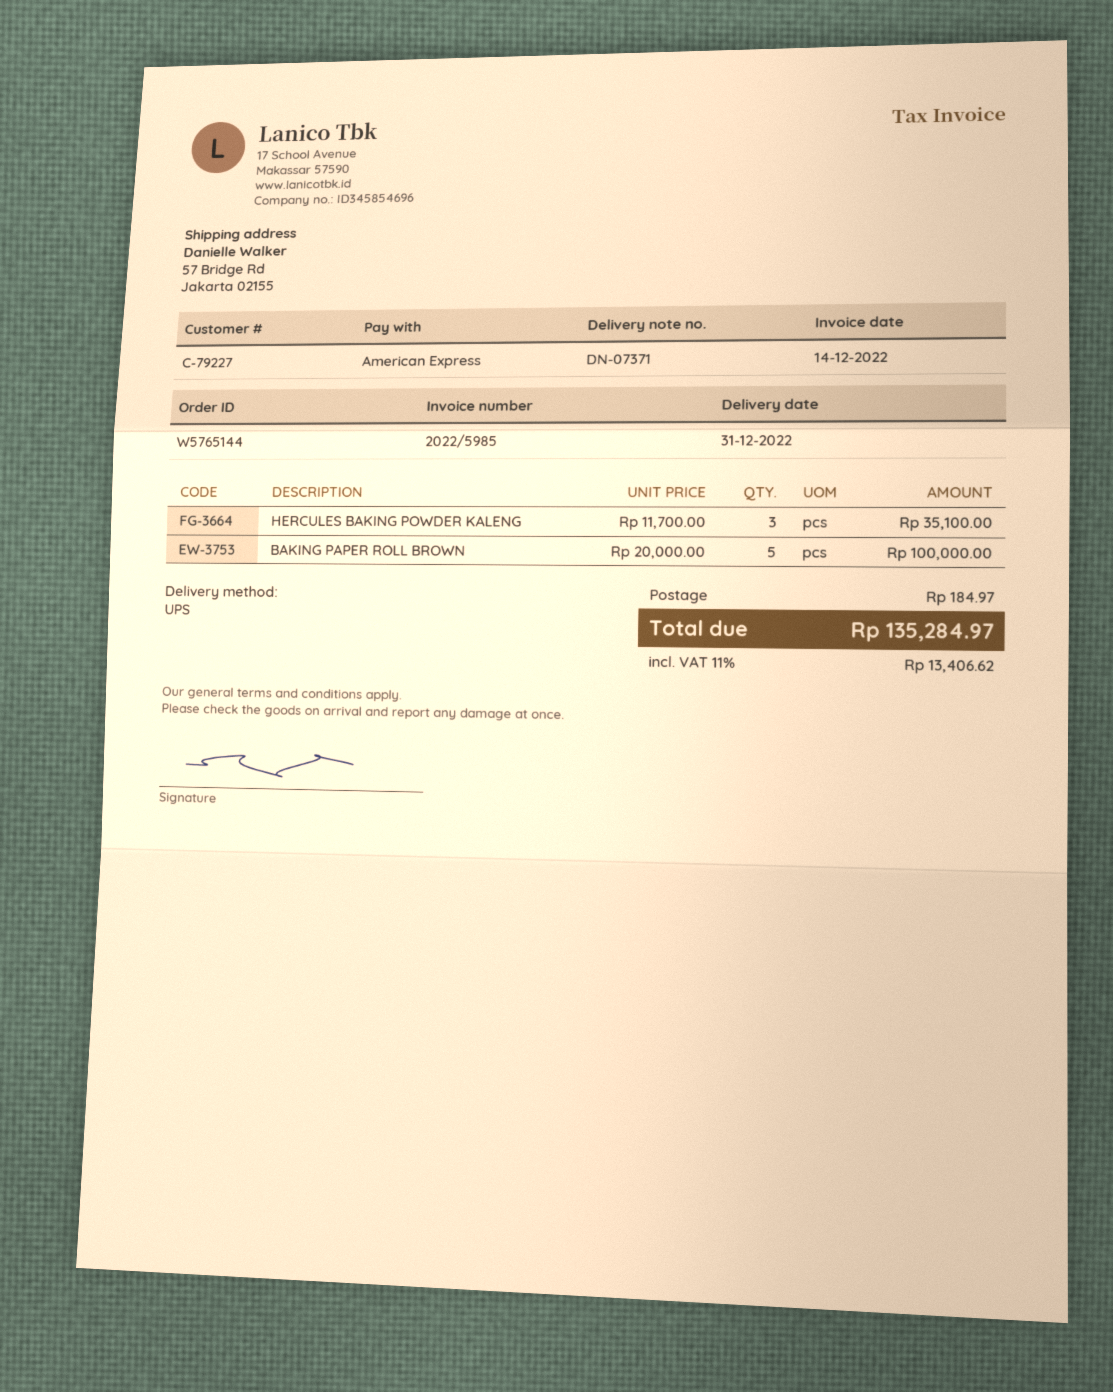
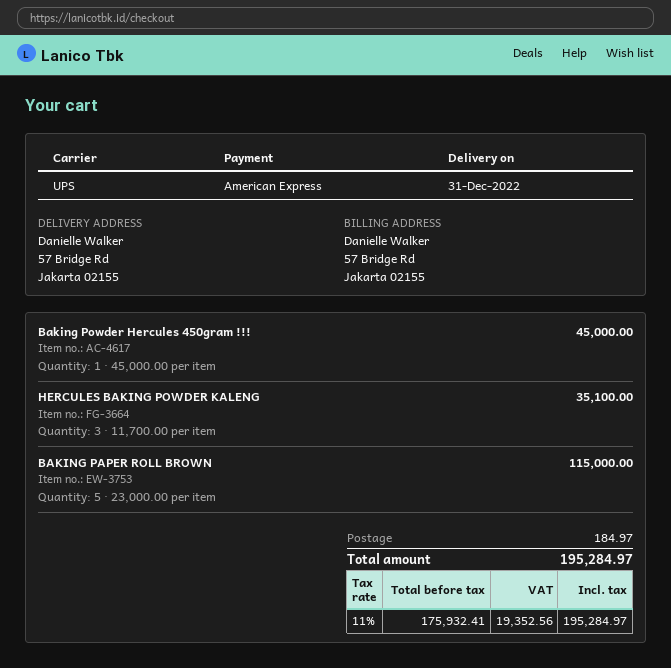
BAKING PAPER ROLL BROWN: 5 x 20000.00 = 100000.00 -> 5 x 23000.00 = 115000.00
Baking Powder Hercules 450gram !!!: none -> 1 x 45000.00 = 45000.00
tax: 11% = 13406.62 -> 11% = 19352.56
total: 135284.97 -> 195284.97

